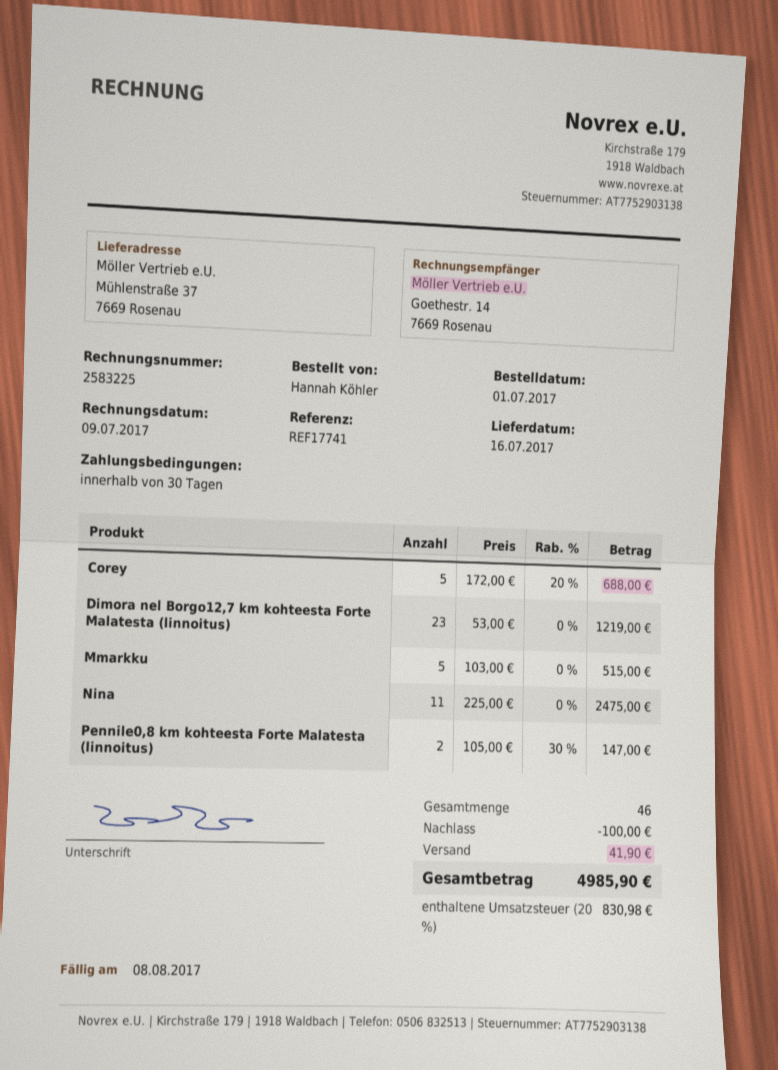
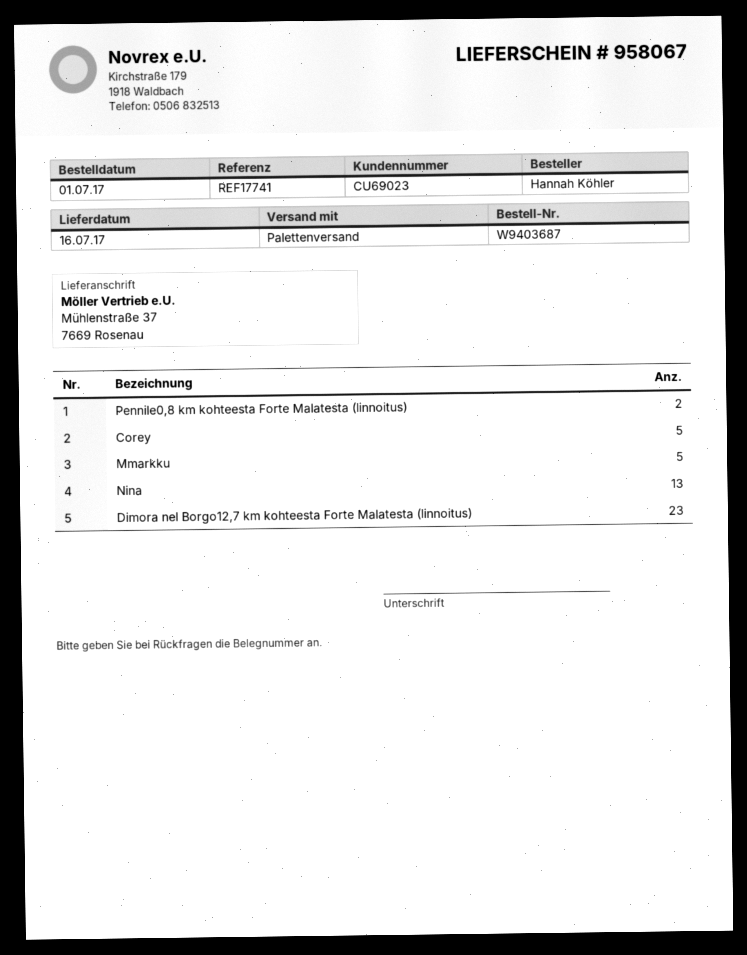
Nina: 11 -> 13

